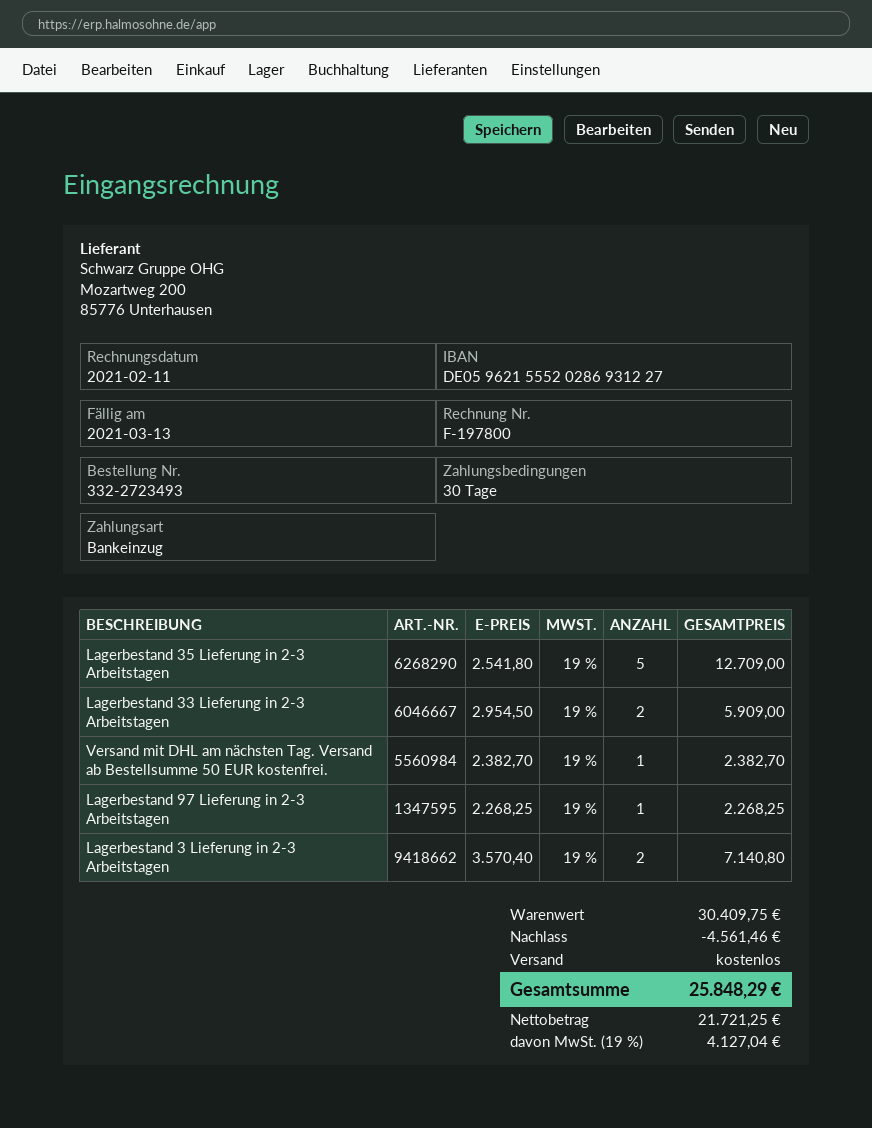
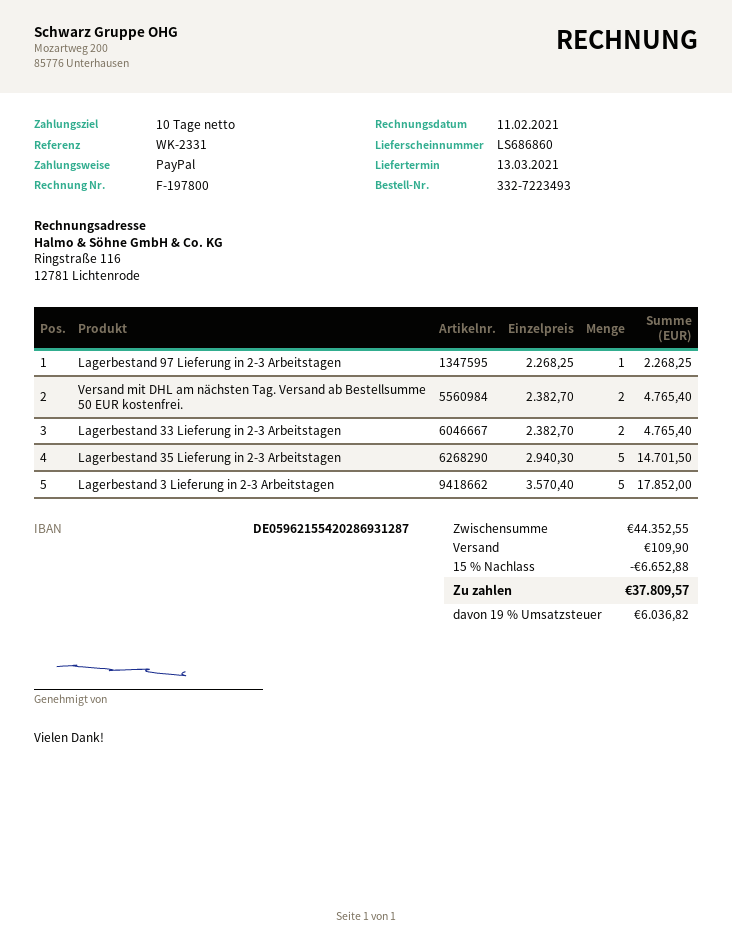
order number: 332-2723493 -> 332-7223493
payment terms: 30 days -> 10 days
payment method: direct debit -> PayPal
bank account: DE05962155520286931227 -> DE05962155420286931287
Lagerbestand 35 Lieferung in 2-3 Arbeitstagen: 5 x 2541.80 = 12709.00 -> 5 x 2940.30 = 14701.50
Lagerbestand 33 Lieferung in 2-3 Arbeitstagen: 2 x 2954.50 = 5909.00 -> 2 x 2382.70 = 4765.40
Versand mit DHL am nächsten Tag. Versand ab Bestellsumme 50 EUR kostenfrei.: 1 x 2382.70 = 2382.70 -> 2 x 2382.70 = 4765.40
Lagerbestand 3 Lieferung in 2-3 Arbeitstagen: 2 x 3570.40 = 7140.80 -> 5 x 3570.40 = 17852.00
subtotal: 30409.75 -> 44352.55
discount: 4561.46 -> 6652.88
shipping: 0.00 -> 109.90
tax: 19% = 4127.04 -> 19% = 6036.82
total: 25848.29 -> 37809.57

